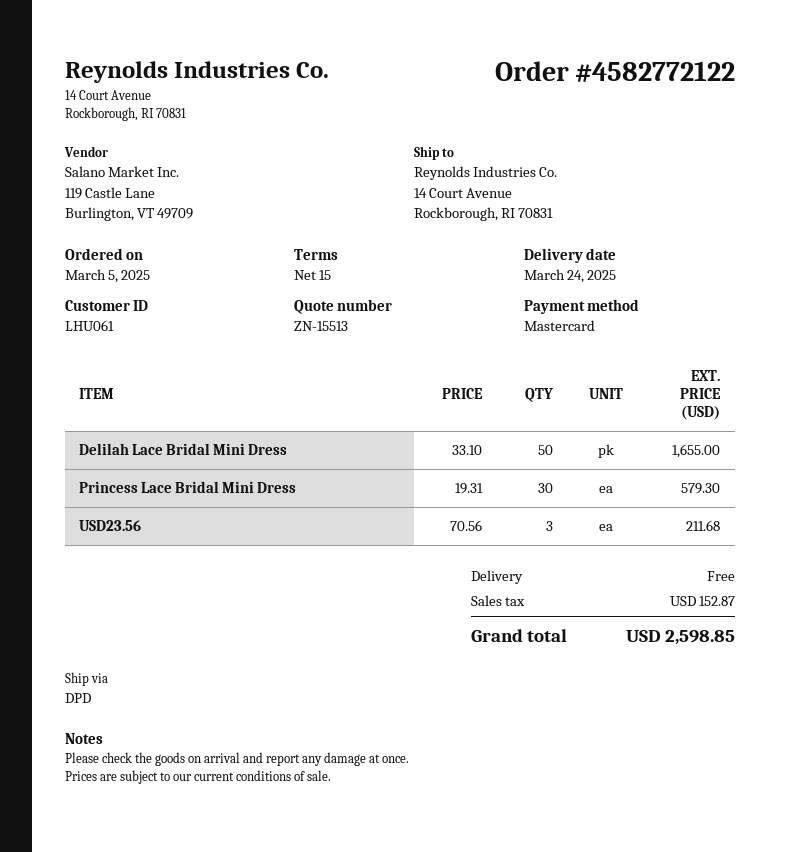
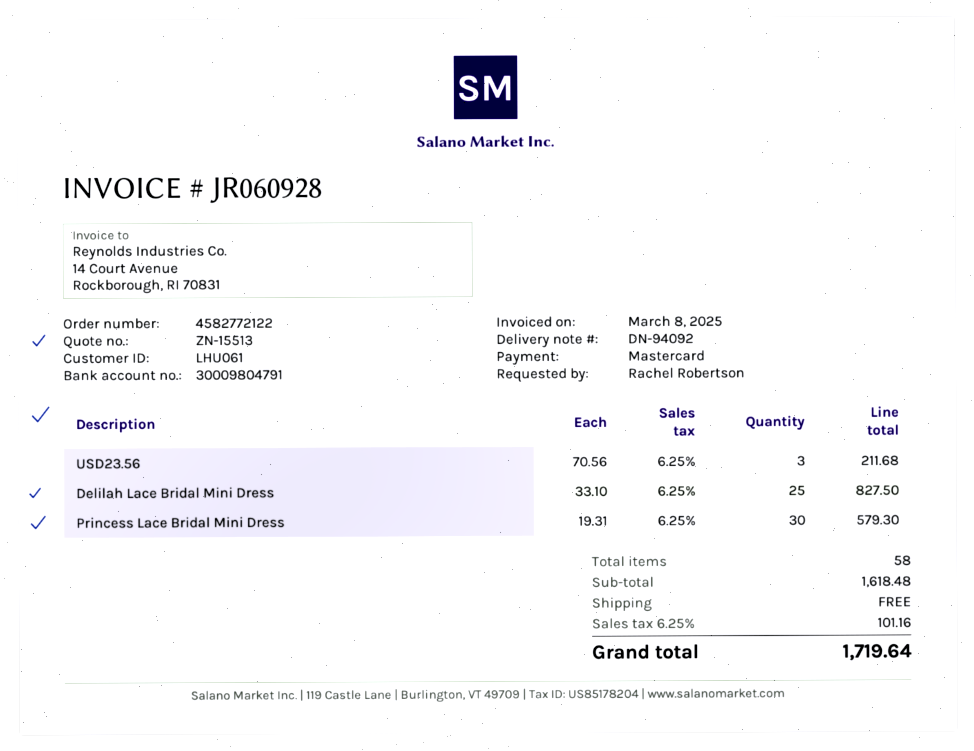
Delilah Lace Bridal Mini Dress: 50 x 33.10 = 1655.00 -> 25 x 33.10 = 827.50
tax: 152.87 -> 101.16
total: 2598.85 -> 1719.64

